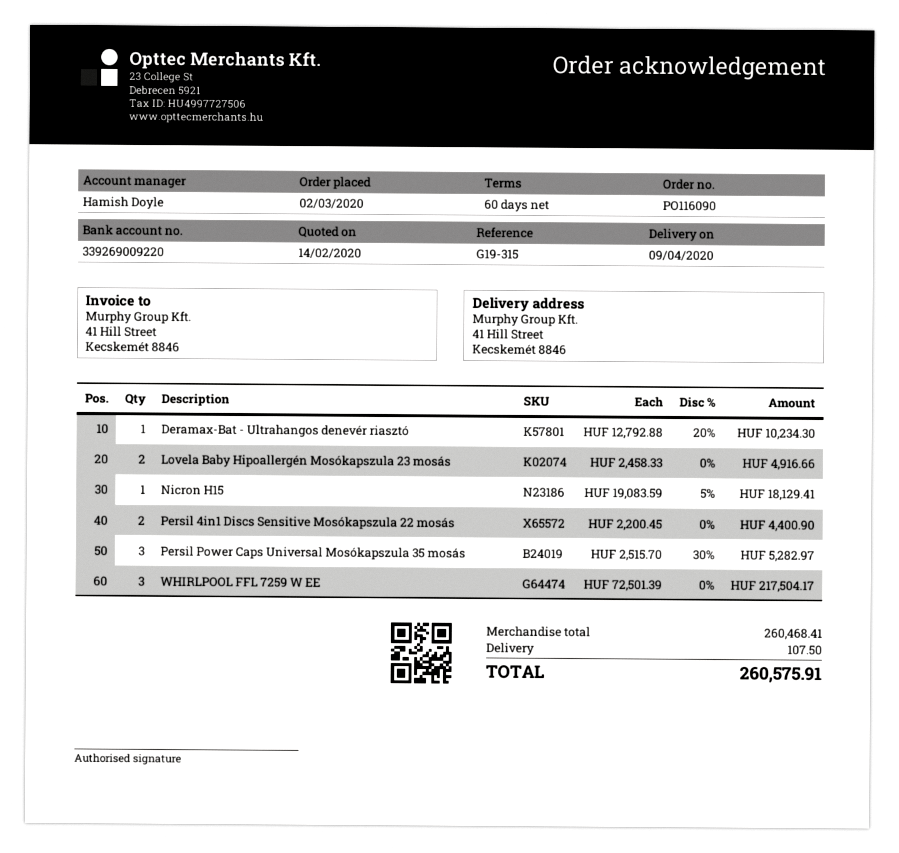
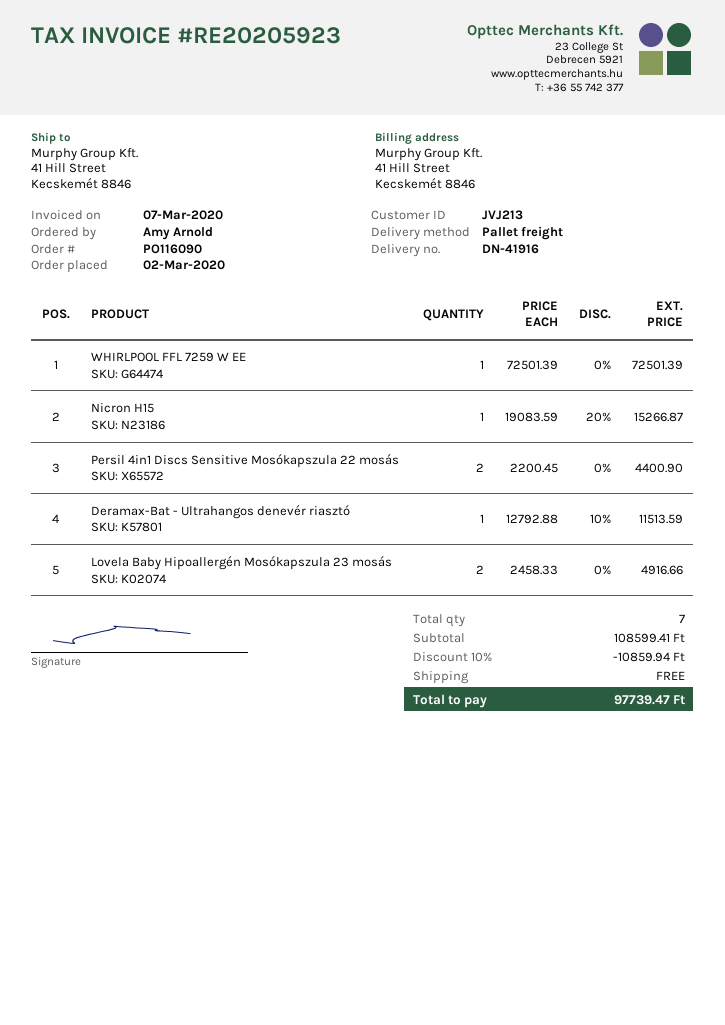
Deramax-Bat - Ultrahangos denevér riasztó: 1 x 12792.88 - 20% = 10234.30 -> 1 x 12792.88 - 10% = 11513.59
Nicron H15: 1 x 19083.59 - 5% = 18129.41 -> 1 x 19083.59 - 20% = 15266.87
Persil Power Caps Universal Mosókapszula 35 mosás: 3 x 2515.70 - 30% = 5282.97 -> none
WHIRLPOOL FFL 7259 W EE: 3 x 72501.39 = 217504.17 -> 1 x 72501.39 = 72501.39
subtotal: 260468.41 -> 108599.41
discount: none -> 10% = 10859.94
shipping: 107.50 -> 0.00
total: 260575.91 -> 97739.47

